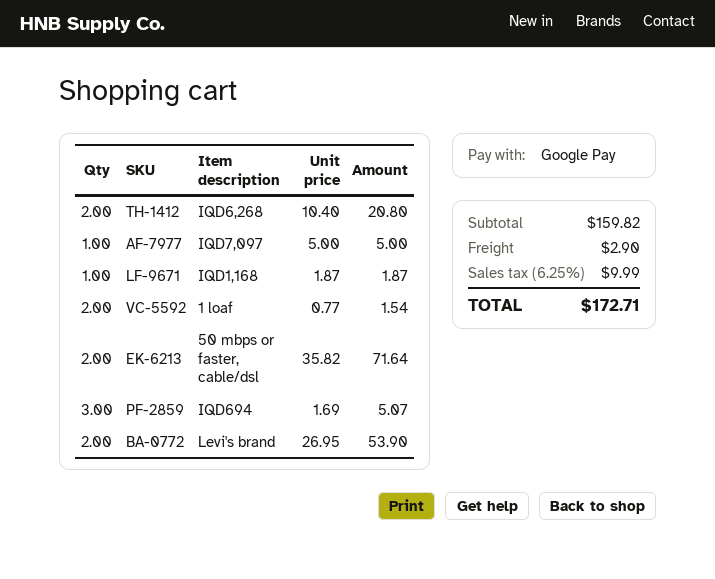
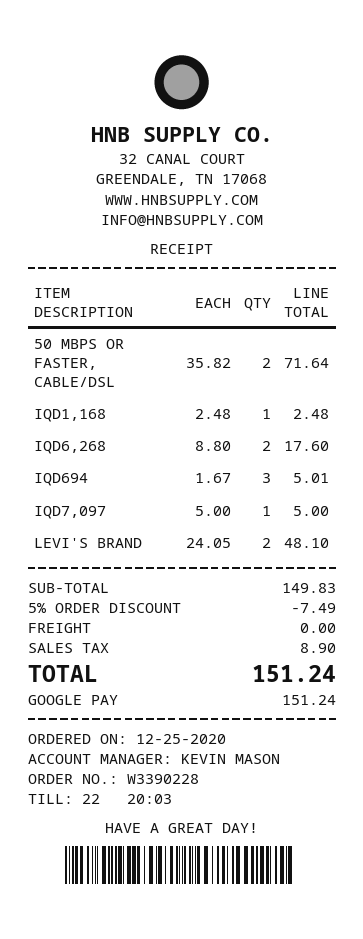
IQD6,268: 2 x 10.40 = 20.80 -> 2 x 8.80 = 17.60
IQD1,168: 1 x 1.87 = 1.87 -> 1 x 2.48 = 2.48
1 loaf: 2 x 0.77 = 1.54 -> none
IQD694: 3 x 1.69 = 5.07 -> 3 x 1.67 = 5.01
Levi's brand: 2 x 26.95 = 53.90 -> 2 x 24.05 = 48.10
subtotal: 159.82 -> 149.83
discount: none -> 5% = 7.49
shipping: 2.90 -> 0.00
tax: 9.99 -> 8.90
total: 172.71 -> 151.24

